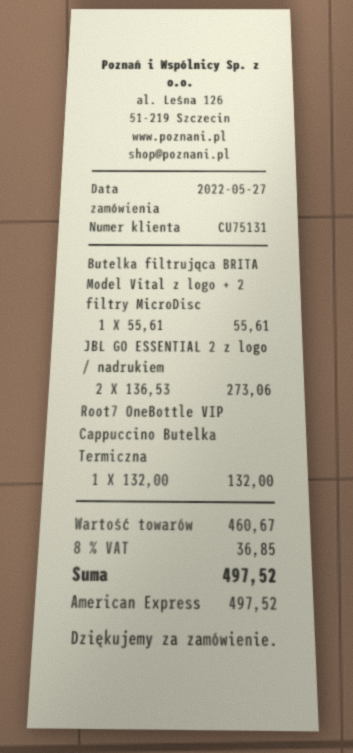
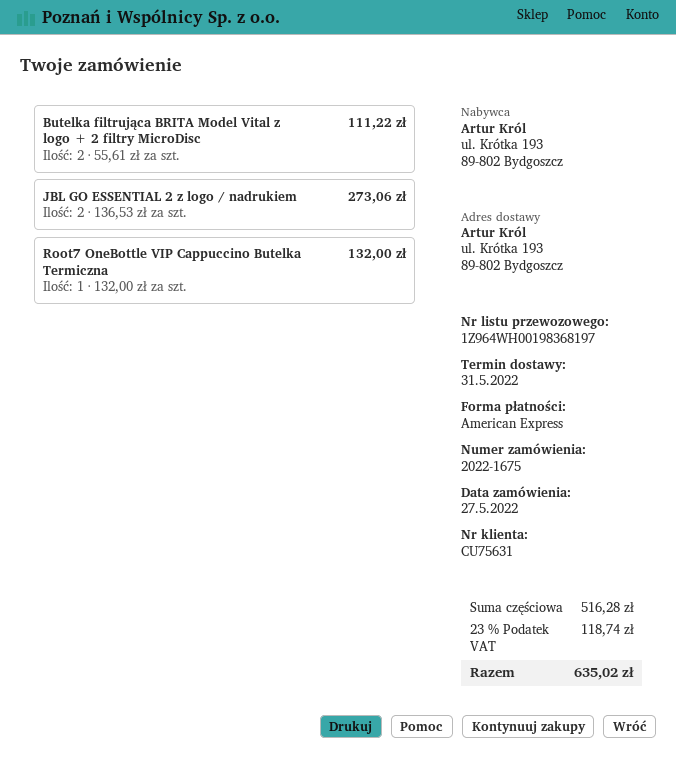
customer number: CU75131 -> CU75631
Butelka filtrująca BRITA Model Vital z logo + 2 filtry MicroDisc: 1 x 55.61 = 55.61 -> 2 x 55.61 = 111.22
subtotal: 460.67 -> 516.28
tax: 8% = 36.85 -> 23% = 118.74
total: 497.52 -> 635.02

